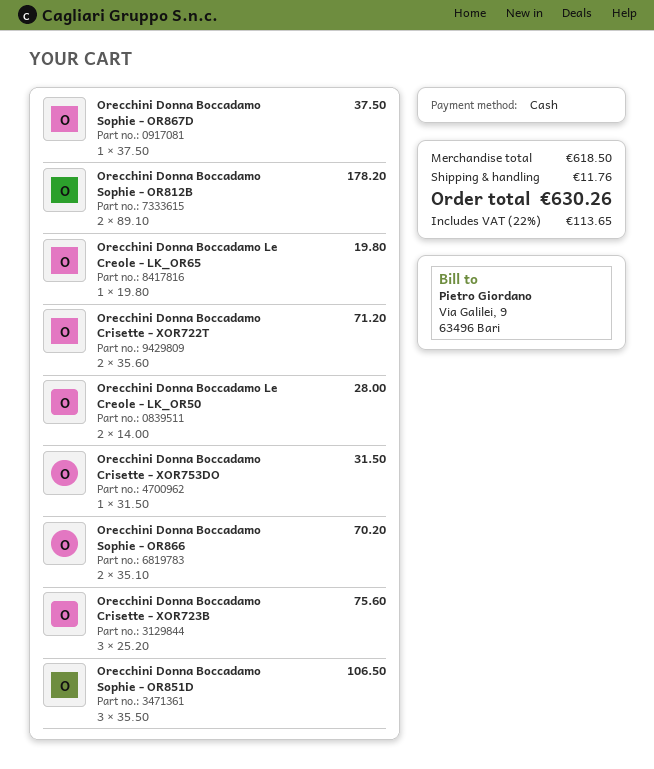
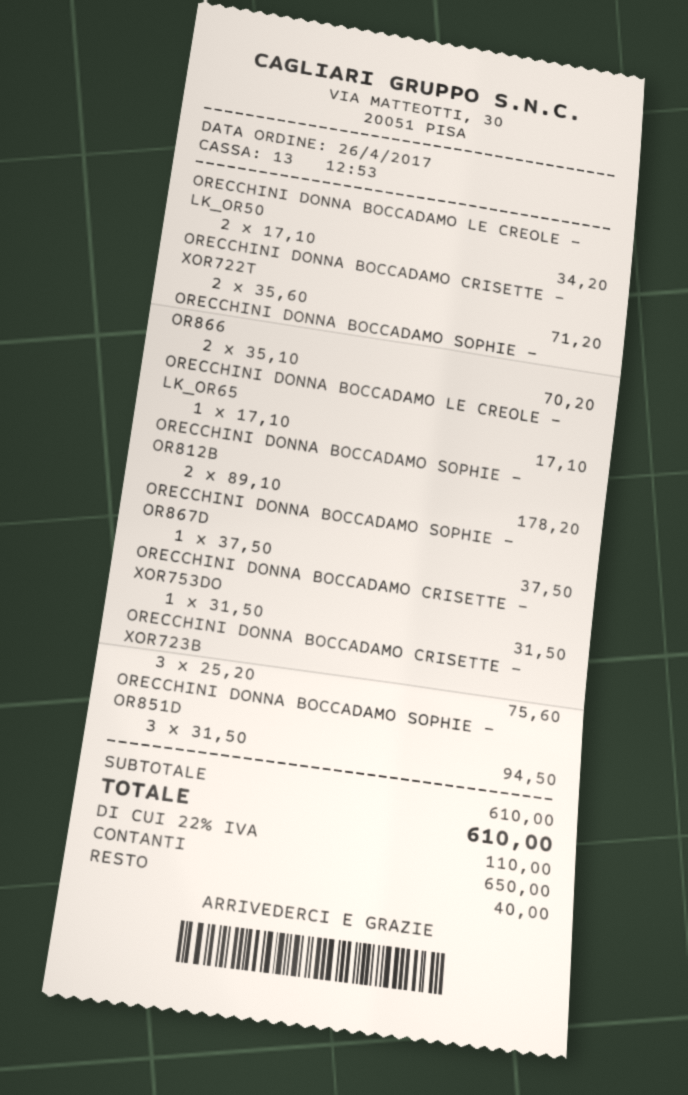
Orecchini Donna Boccadamo Le Creole - LK_OR65: 1 x 19.80 = 19.80 -> 1 x 17.10 = 17.10
Orecchini Donna Boccadamo Le Creole - LK_OR50: 2 x 14.00 = 28.00 -> 2 x 17.10 = 34.20
Orecchini Donna Boccadamo Sophie - OR851D: 3 x 35.50 = 106.50 -> 3 x 31.50 = 94.50
subtotal: 618.50 -> 610.00
shipping: 11.76 -> none
tax: 22% = 113.65 -> 22% = 110.00
total: 630.26 -> 610.00

